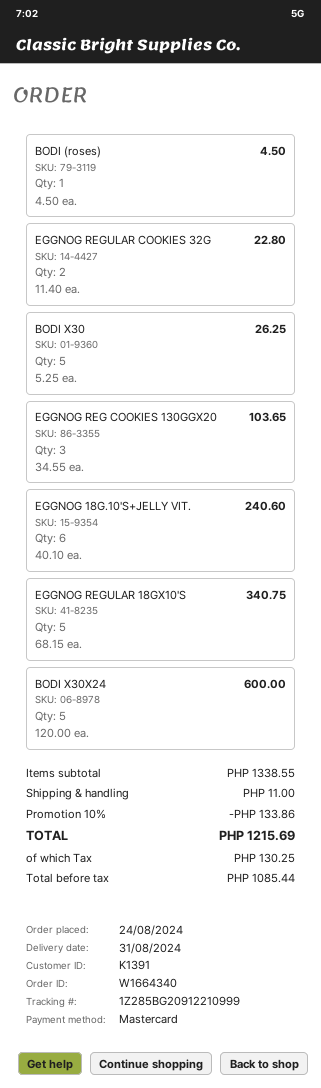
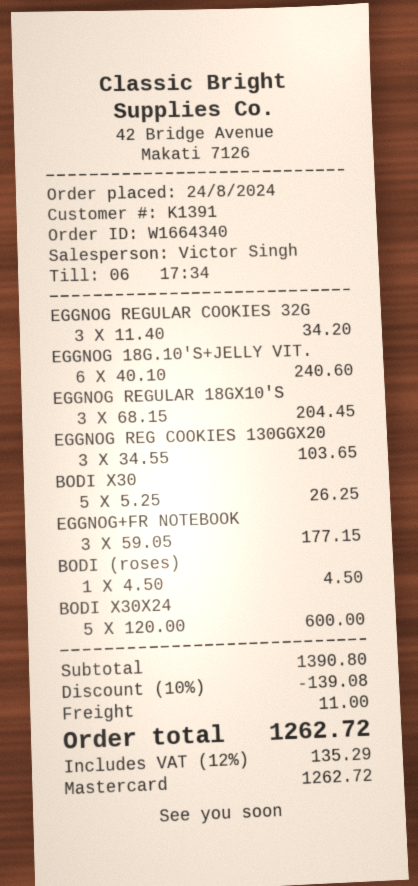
EGGNOG REGULAR COOKIES 32G: 2 x 11.40 = 22.80 -> 3 x 11.40 = 34.20
EGGNOG REGULAR 18GX10'S: 5 x 68.15 = 340.75 -> 3 x 68.15 = 204.45
EGGNOG+FR NOTEBOOK: none -> 3 x 59.05 = 177.15
subtotal: 1338.55 -> 1390.80
discount: 10% = 133.86 -> 10% = 139.08
tax: 130.25 -> 135.29
total: 1215.69 -> 1262.72

